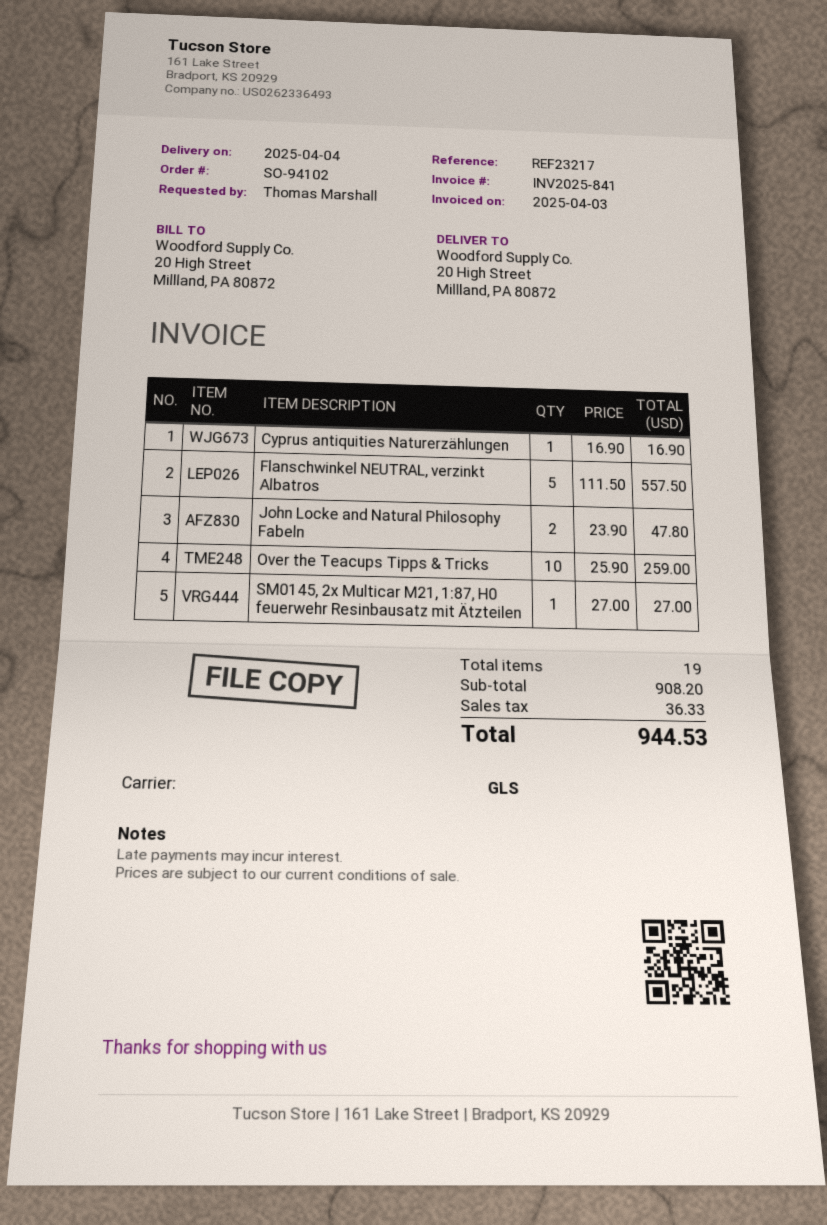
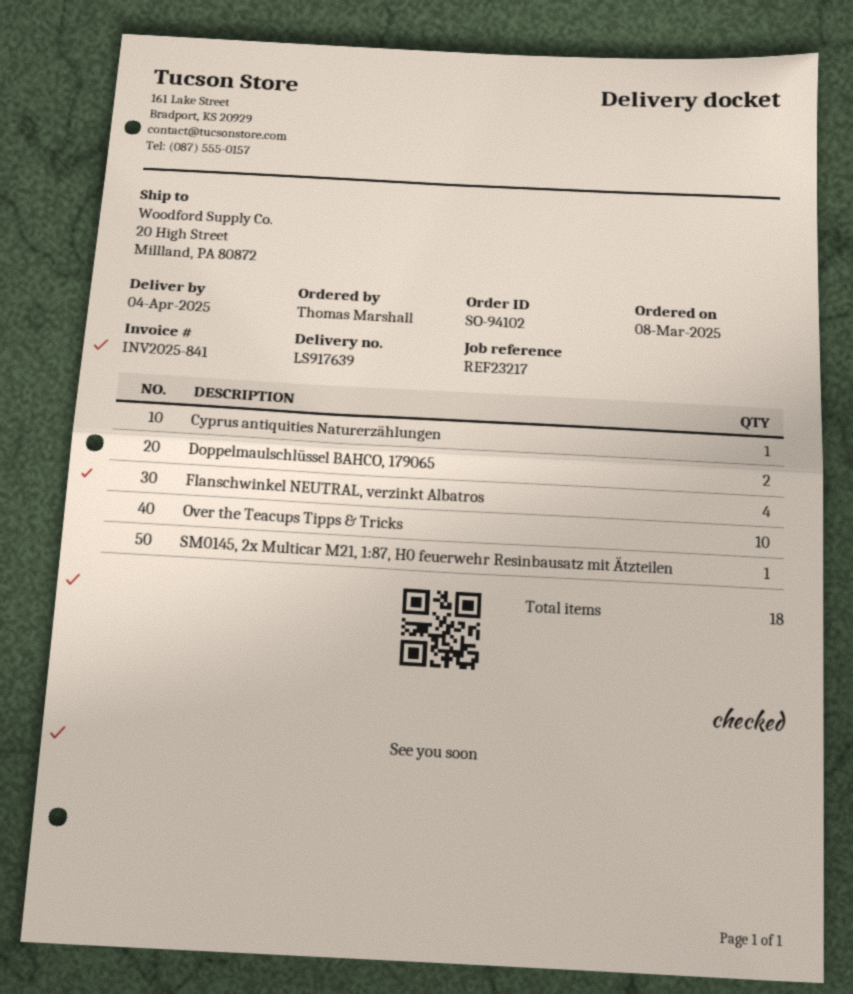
Flanschwinkel NEUTRAL, verzinkt Albatros: 5 -> 4
John Locke and Natural Philosophy Fabeln: 2 -> none
Doppelmaulschlüssel BAHCO, 179065: none -> 2
total quantity: 19 -> 18

